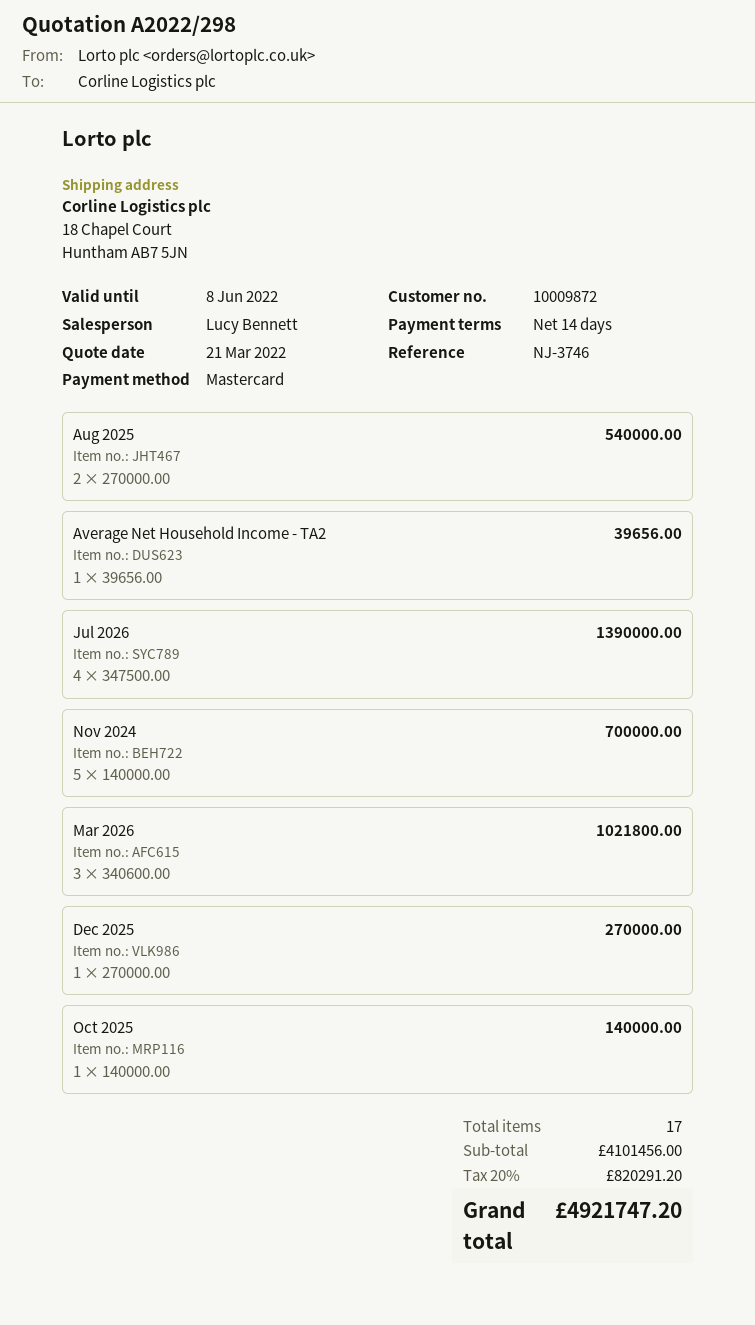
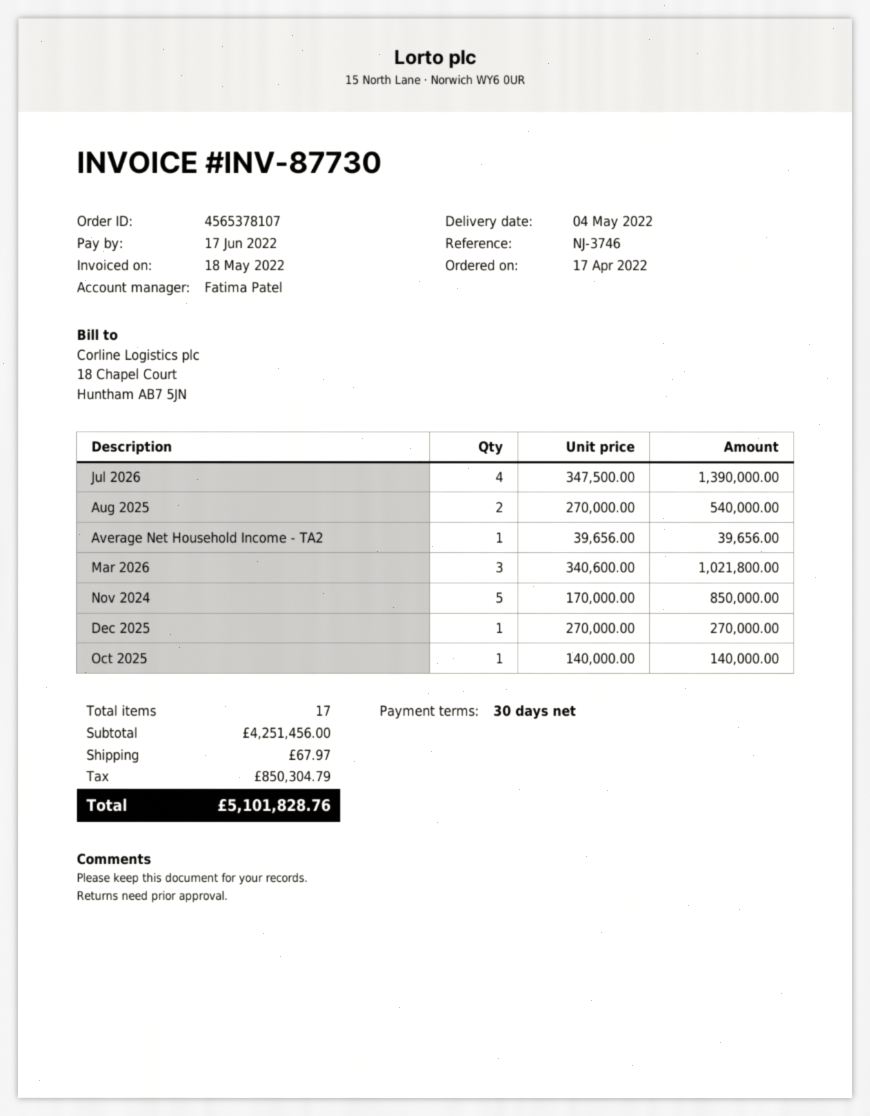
payment terms: 14 days -> 30 days
sales rep: Lucy Bennett -> Fatima Patel
Nov 2024: 5 x 140000.00 = 700000.00 -> 5 x 170000.00 = 850000.00
subtotal: 4101456.00 -> 4251456.00
shipping: none -> 67.97
tax: 820291.20 -> 850304.79
total: 4921747.20 -> 5101828.76

